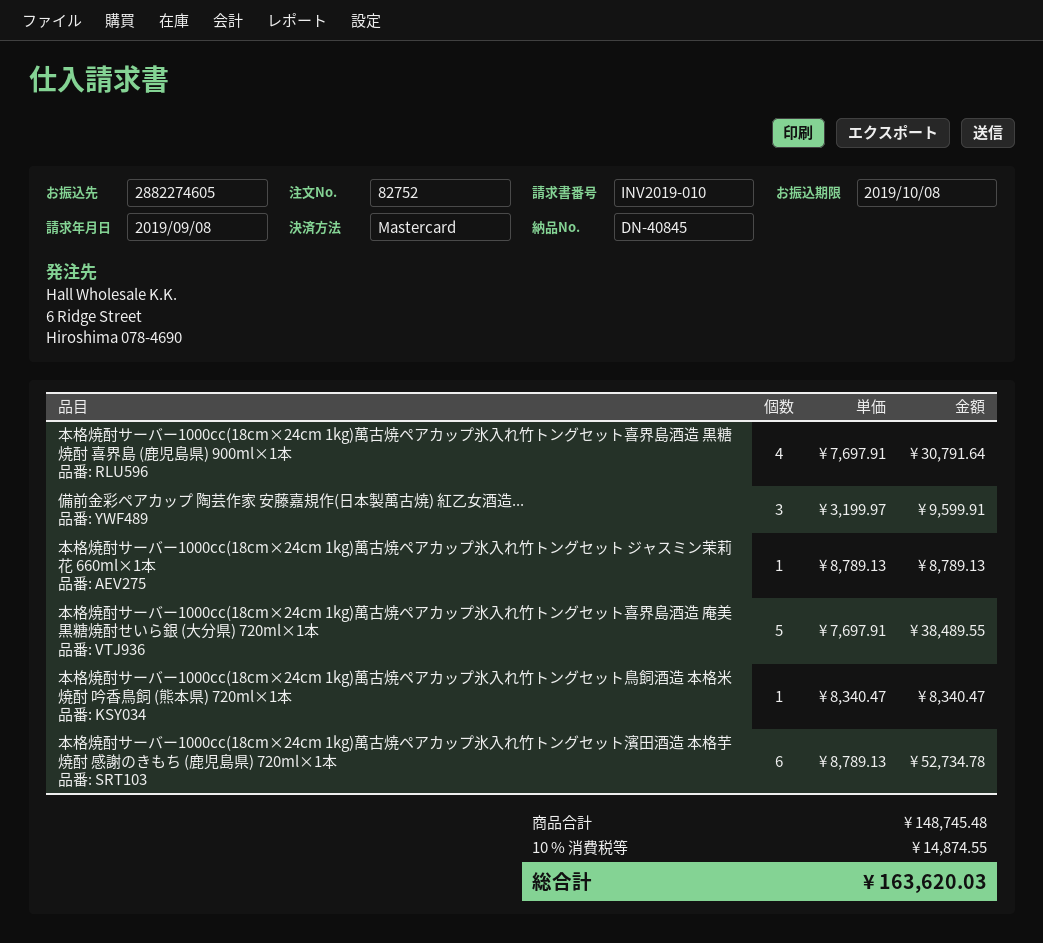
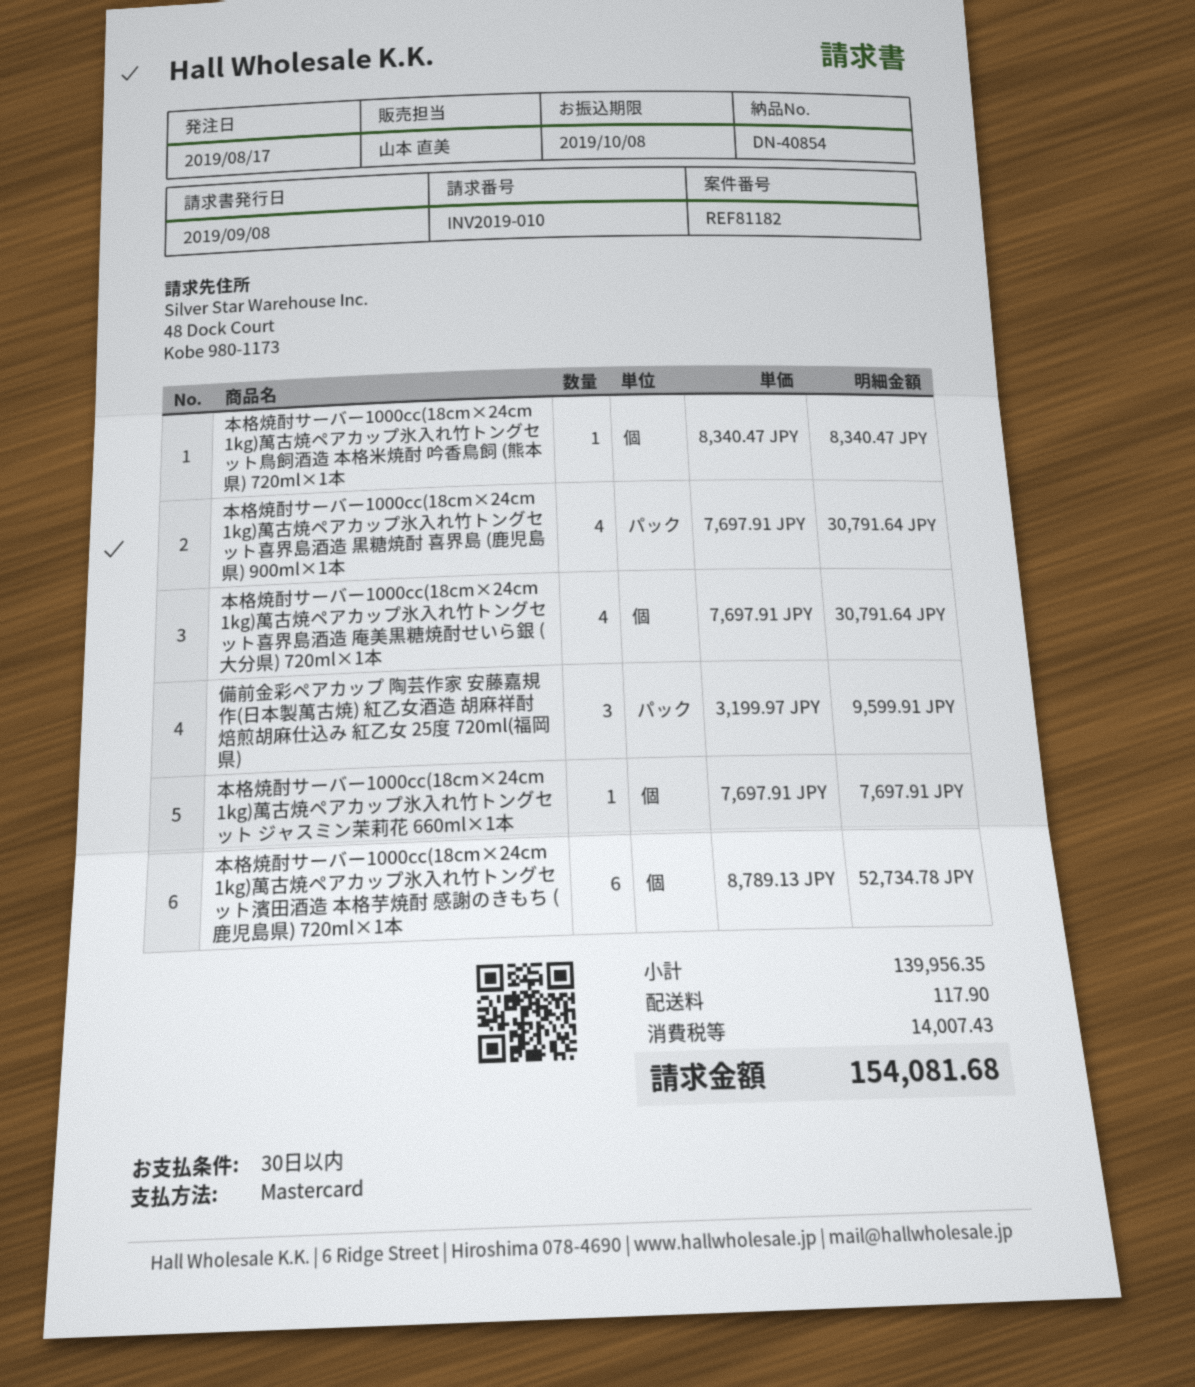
delivery note number: DN-40845 -> DN-40854
本格焼酎サーバー1000cc(18cm×24cm 1kg)萬古焼ペアカップ氷入れ竹トングセット ジャスミン茉莉花 660ml×1本: 1 x 8789.13 = 8789.13 -> 1 x 7697.91 = 7697.91
本格焼酎サーバー1000cc(18cm×24cm 1kg)萬古焼ペアカップ氷入れ竹トングセット喜界島酒造 庵美黒糖焼酎せいら銀 (大分県) 720ml×1本: 5 x 7697.91 = 38489.55 -> 4 x 7697.91 = 30791.64
subtotal: 148745.48 -> 139956.35
shipping: none -> 117.90
tax: 14874.55 -> 14007.43
total: 163620.03 -> 154081.68

